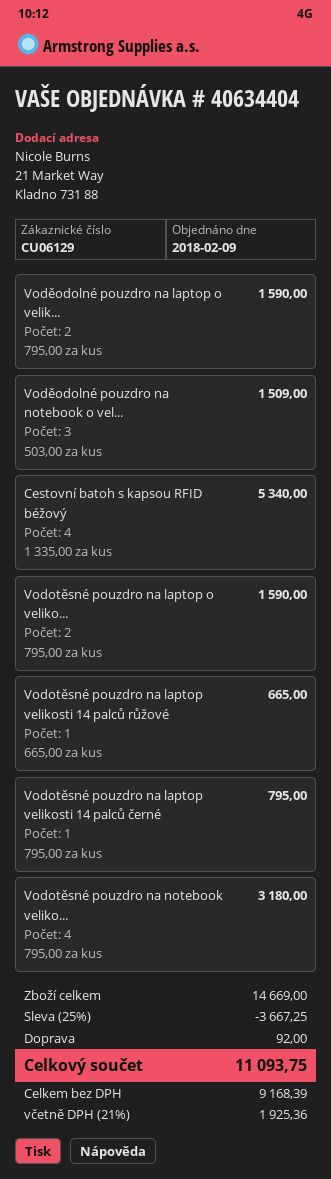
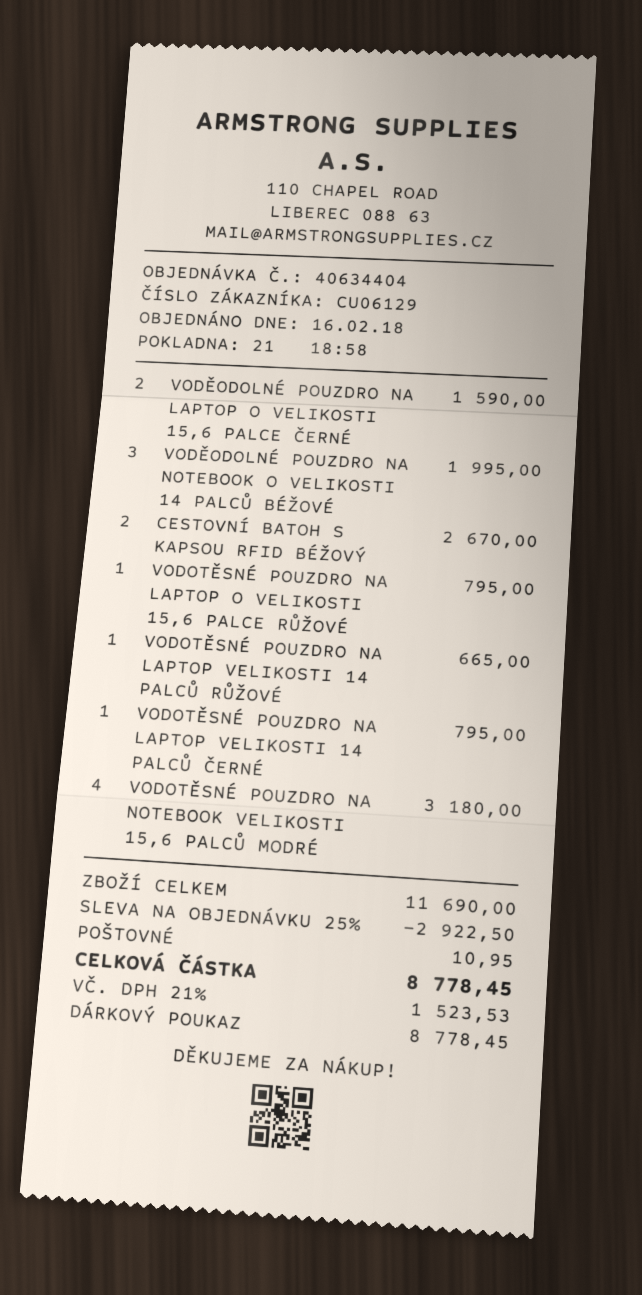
order date: 2018-02-09 -> 2018-02-16
Voděodolné pouzdro na notebook o vel...: 3 for 1509.00 -> 3 for 1995.00
Cestovní batoh s kapsou RFID béžový: 4 for 5340.00 -> 2 for 2670.00
Vodotěsné pouzdro na laptop o veliko...: 2 for 1590.00 -> 1 for 795.00
subtotal: 14669.00 -> 11690.00
discount: 25% = 3667.25 -> 25% = 2922.50
shipping: 92.00 -> 10.95
tax: 21% = 1925.36 -> 21% = 1523.53
total: 11093.75 -> 8778.45

